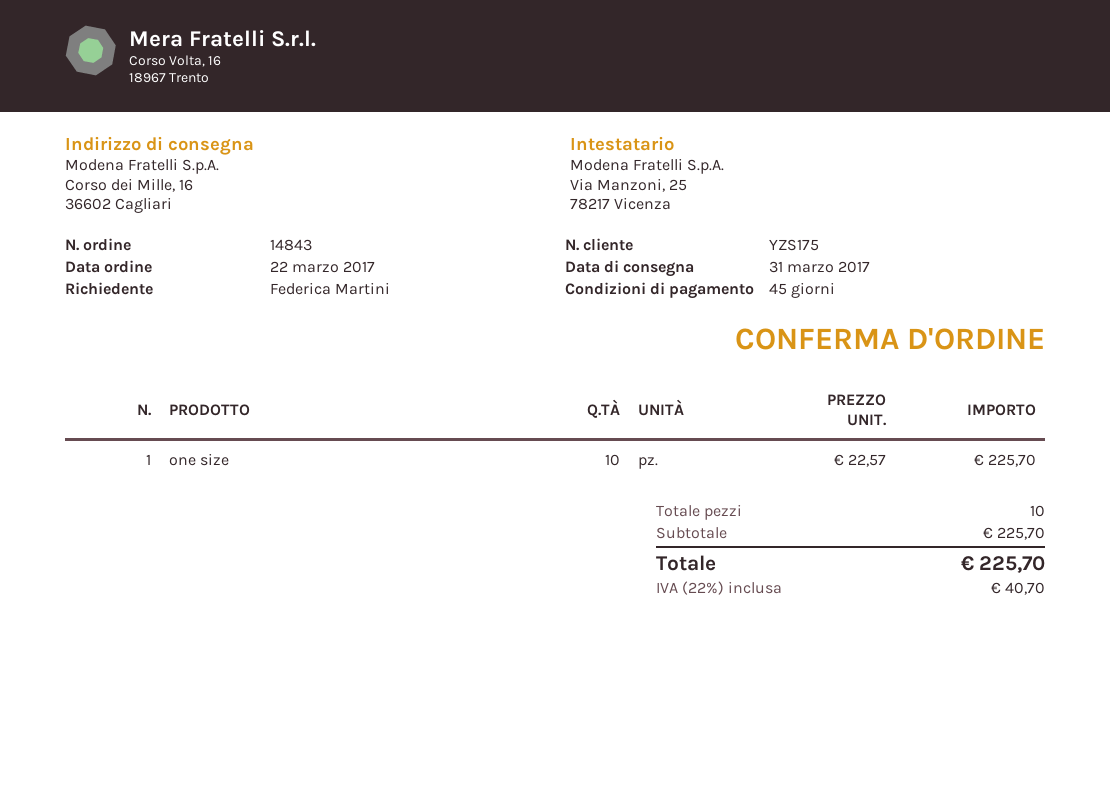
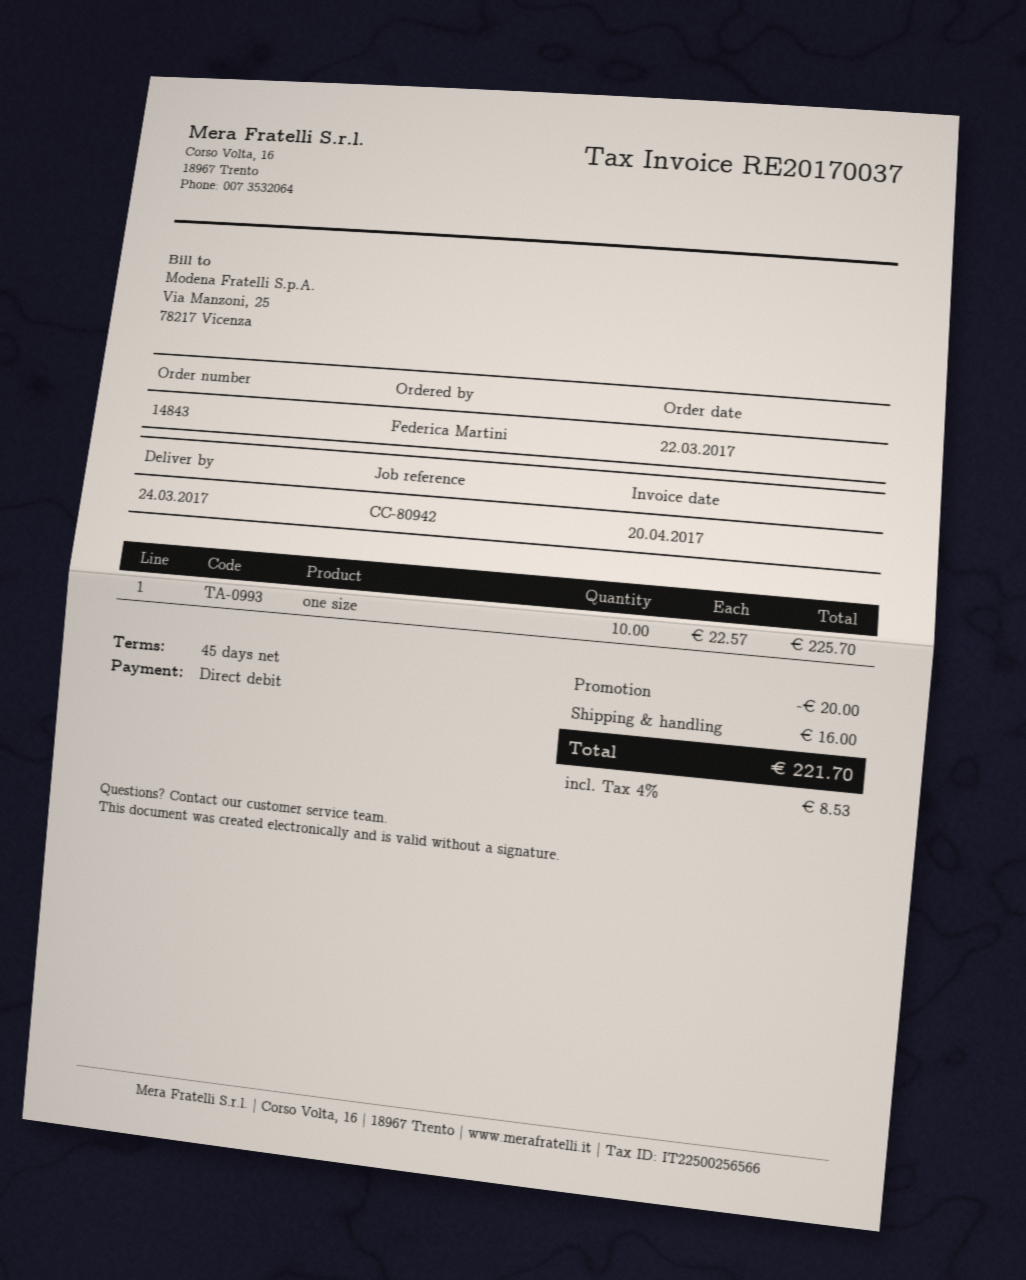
delivery date: 2017-03-31 -> 2017-03-24
discount: none -> 20.00
shipping: none -> 16.00
tax: 22% = 40.70 -> 4% = 8.53
total: 225.70 -> 221.70

